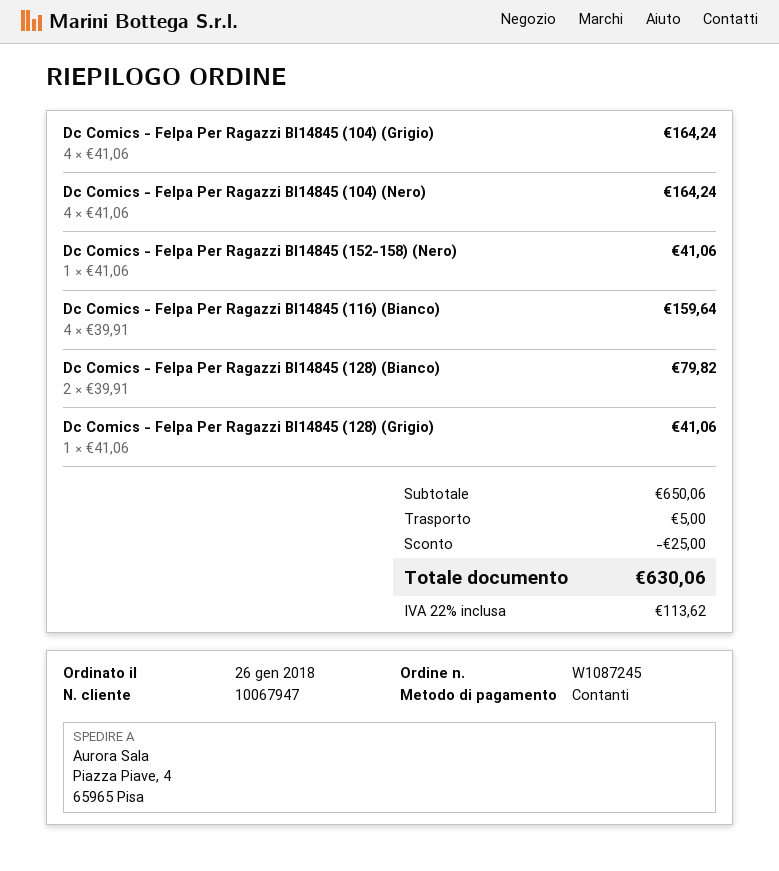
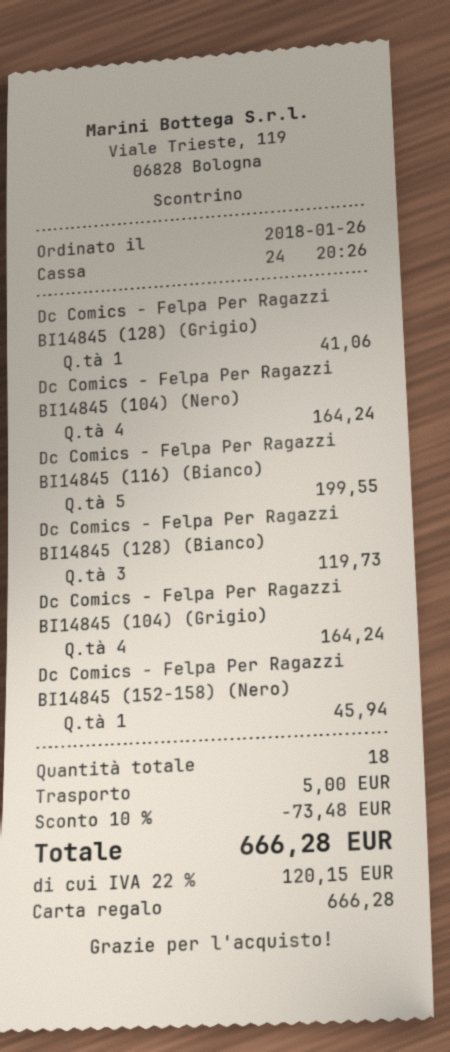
payment method: cash -> gift card
Dc Comics - Felpa Per Ragazzi BI14845 (152-158) (Nero): 1 for 41.06 -> 1 for 45.94
Dc Comics - Felpa Per Ragazzi BI14845 (116) (Bianco): 4 for 159.64 -> 5 for 199.55
Dc Comics - Felpa Per Ragazzi BI14845 (128) (Bianco): 2 for 79.82 -> 3 for 119.73
discount: 25.00 -> 73.48
tax: 22% = 113.62 -> 22% = 120.15
total: 630.06 -> 666.28

